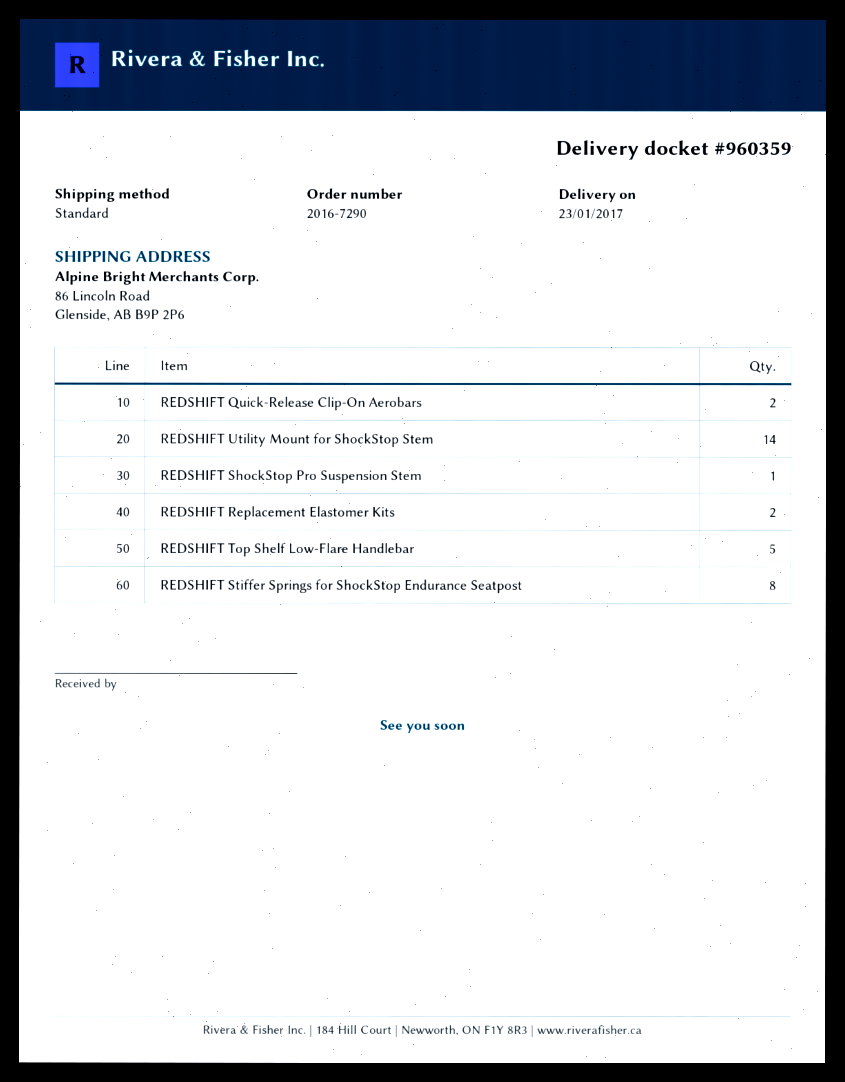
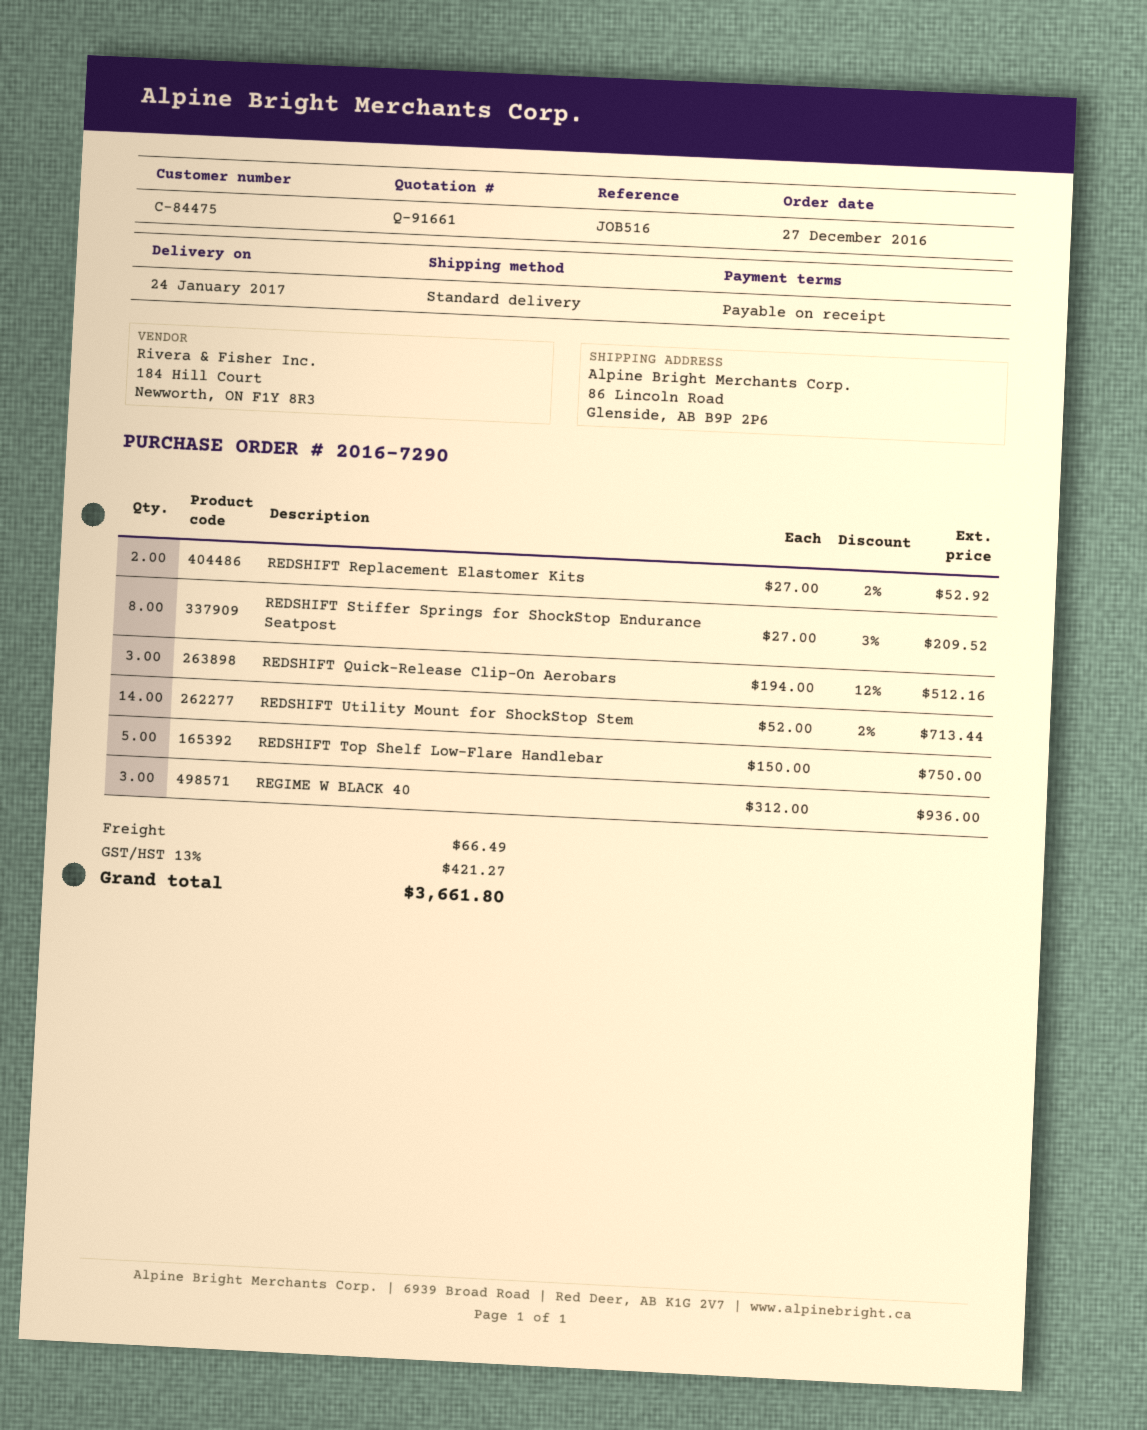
delivery date: 2017-01-23 -> 2017-01-24
REDSHIFT Quick-Release Clip-On Aerobars: 2 -> 3
REDSHIFT ShockStop Pro Suspension Stem: 1 -> none
REGIME W BLACK 40: none -> 3

